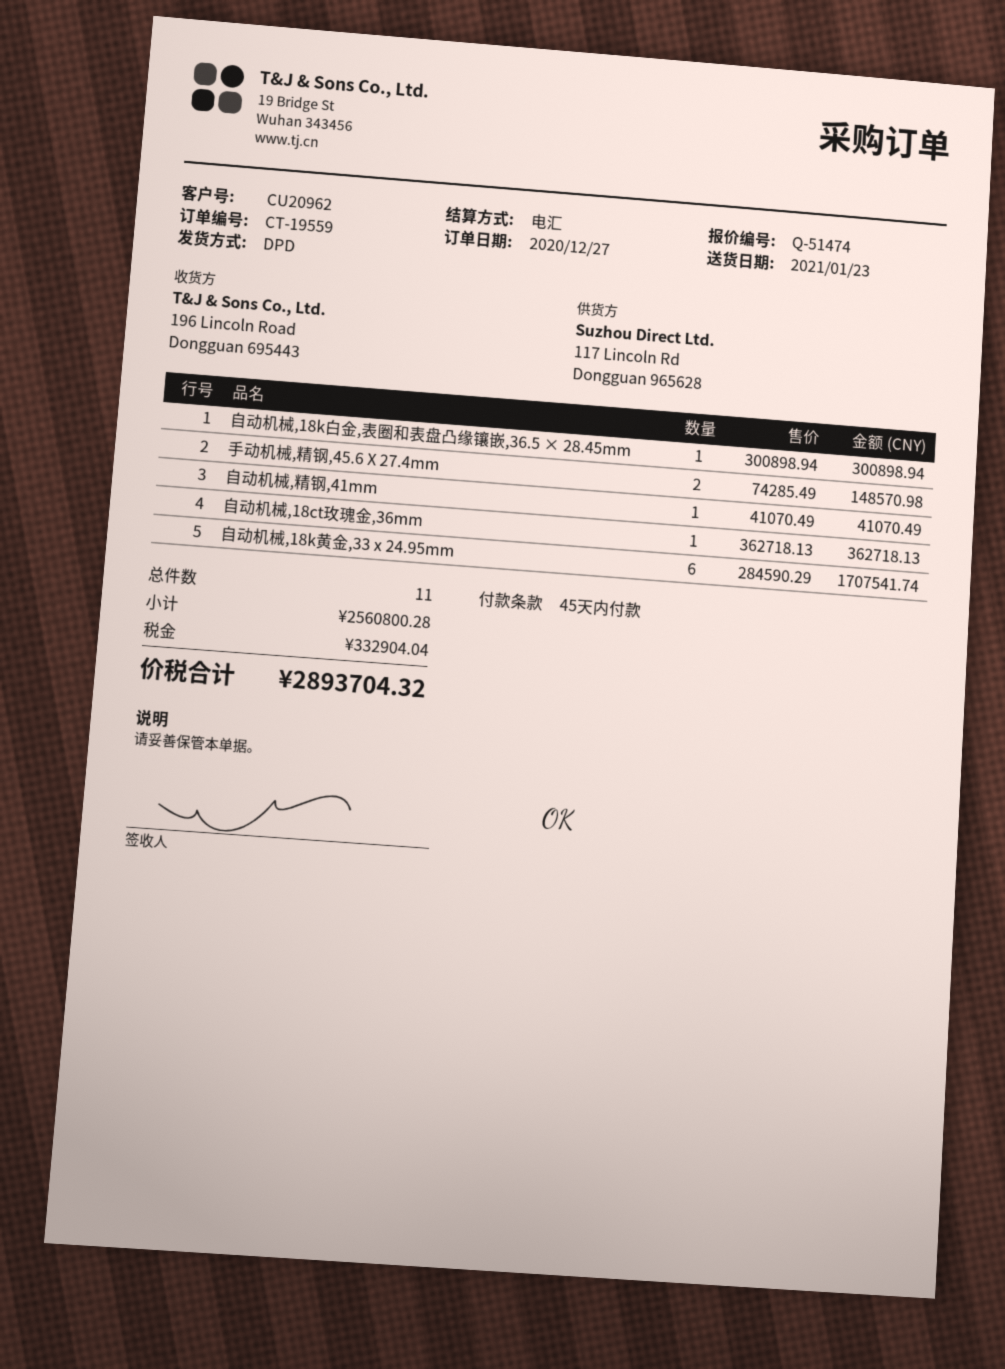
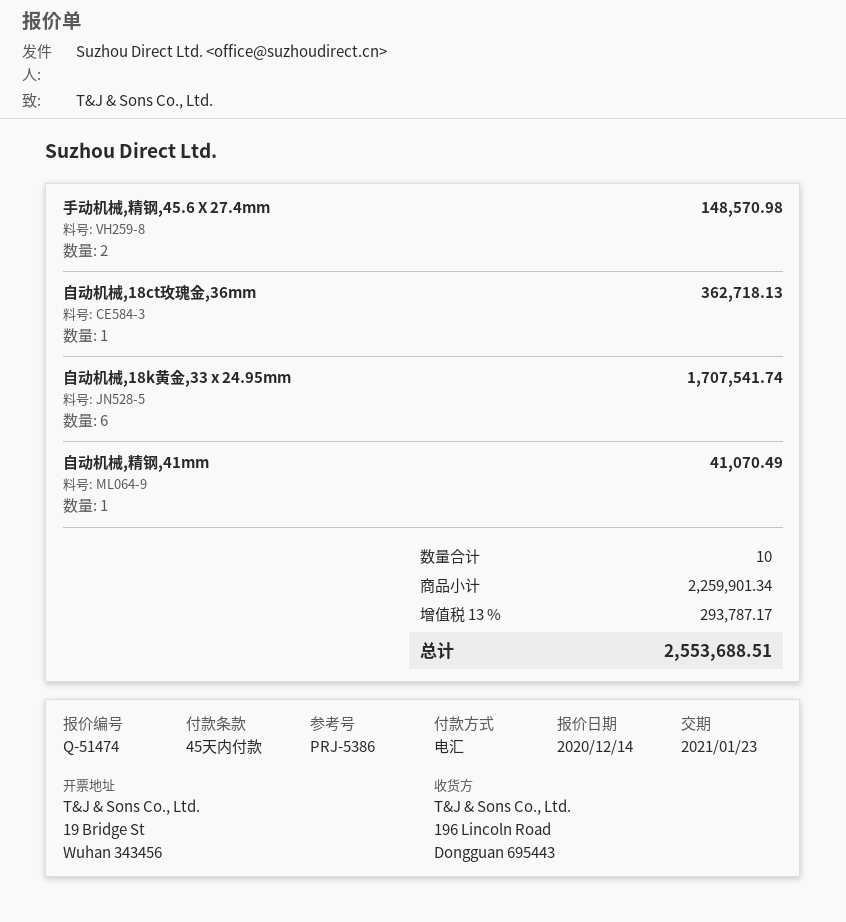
自动机械,18k白金,表圈和表盘凸缘镶嵌,36.5 × 28.45mm: 1 for 300898.94 -> none
total quantity: 11 -> 10
subtotal: 2560800.28 -> 2259901.34
tax: 332904.04 -> 293787.17
total: 2893704.32 -> 2553688.51

